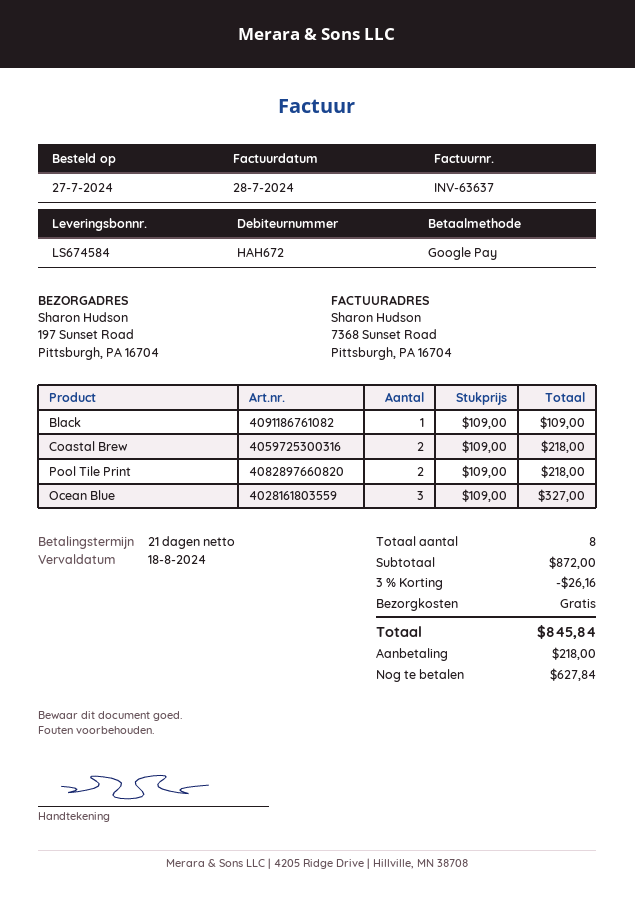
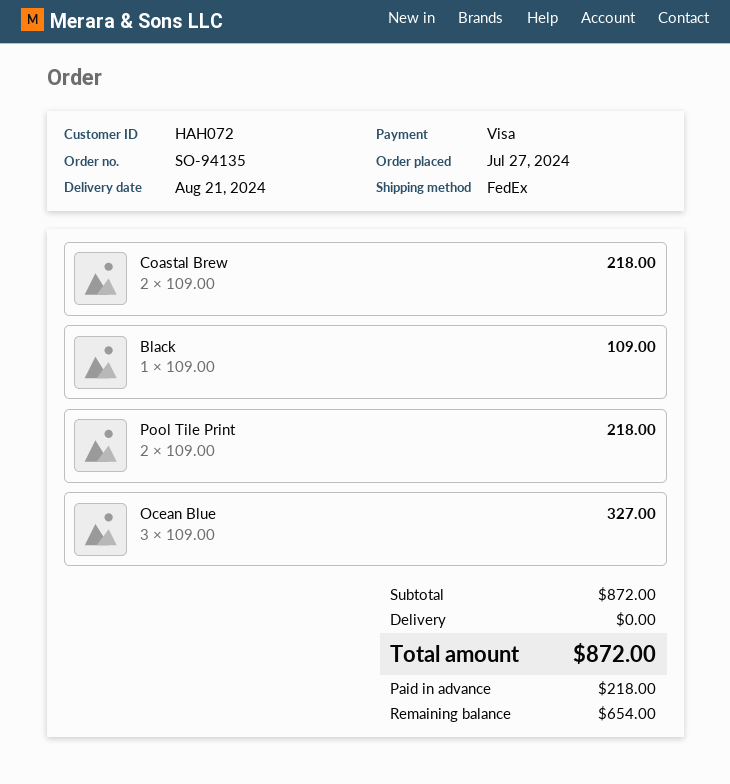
customer number: HAH672 -> HAH072
payment method: Google Pay -> Visa
discount: 3% = 26.16 -> none
total: 845.84 -> 872.00
balance: 627.84 -> 654.00

